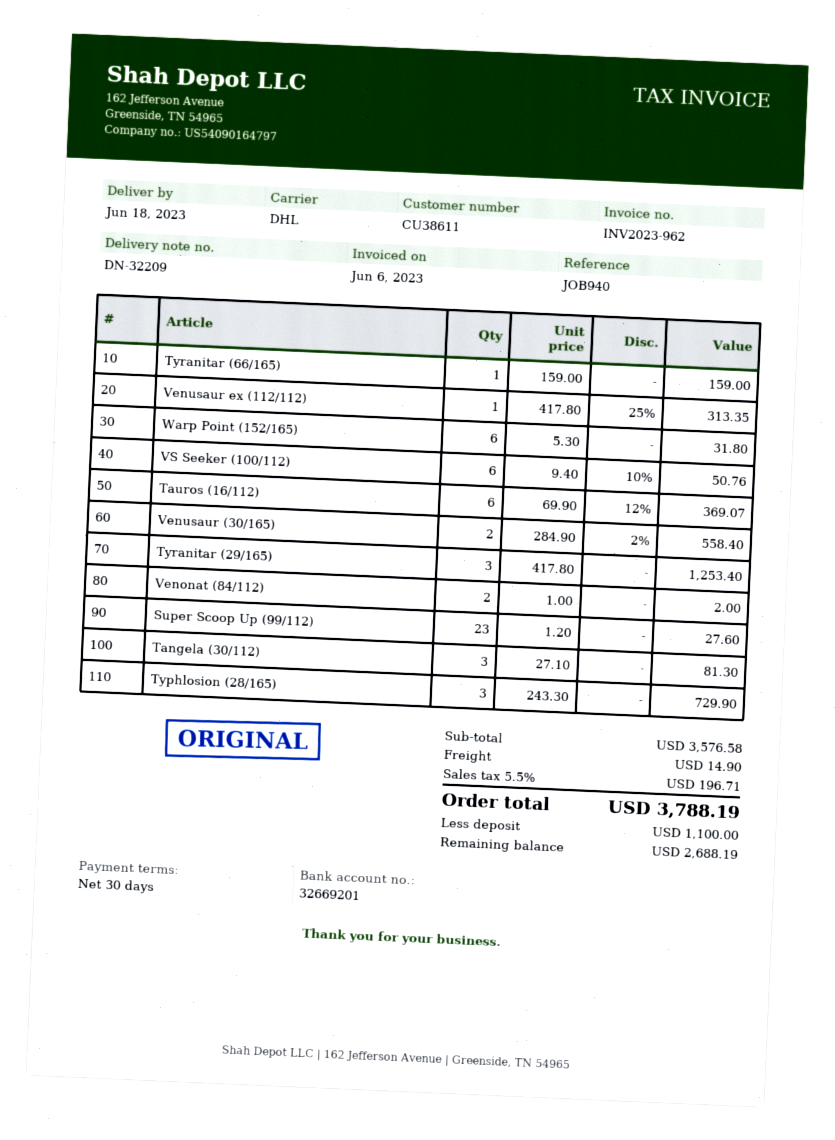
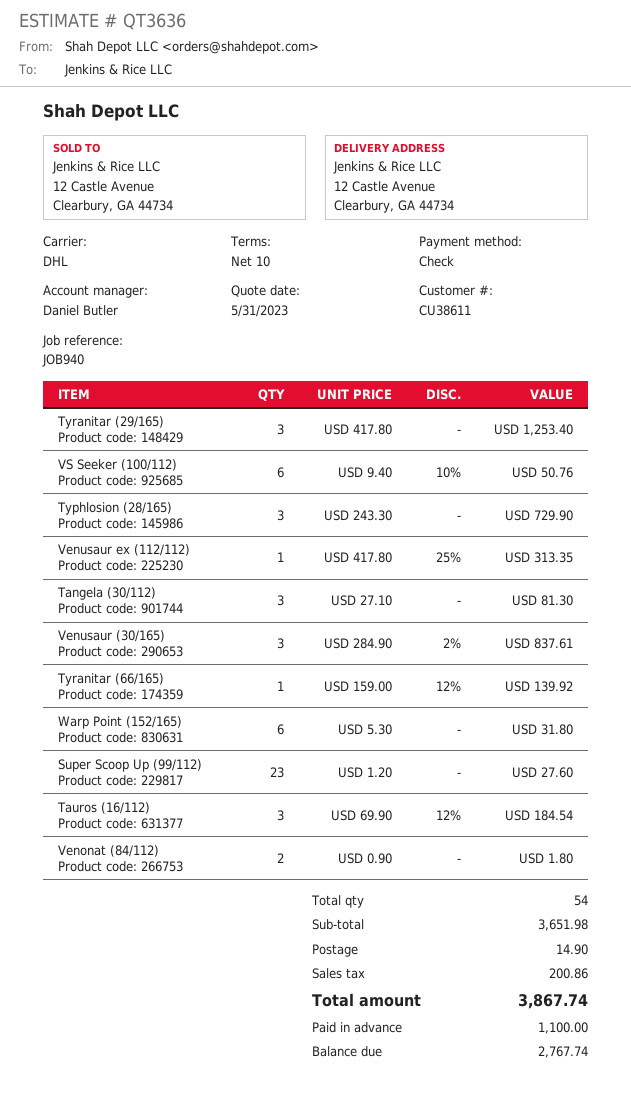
payment terms: 30 days -> 10 days
Tyranitar (66/165): 1 x 159.00 = 159.00 -> 1 x 159.00 - 12% = 139.92
Tauros (16/112): 6 x 69.90 - 12% = 369.07 -> 3 x 69.90 - 12% = 184.54
Venusaur (30/165): 2 x 284.90 - 2% = 558.40 -> 3 x 284.90 - 2% = 837.61
Venonat (84/112): 2 x 1.00 = 2.00 -> 2 x 0.90 = 1.80
subtotal: 3576.58 -> 3651.98
tax: 196.71 -> 200.86
total: 3788.19 -> 3867.74
balance: 2688.19 -> 2767.74

